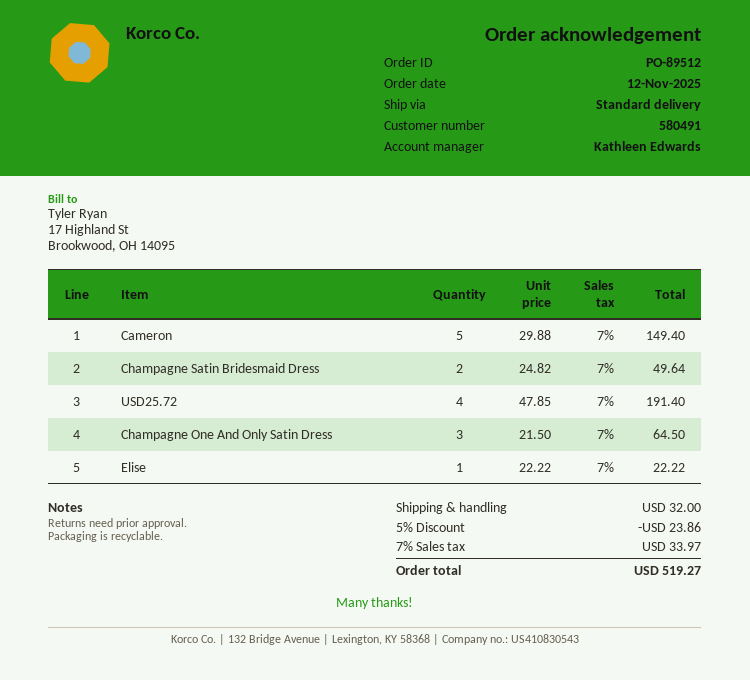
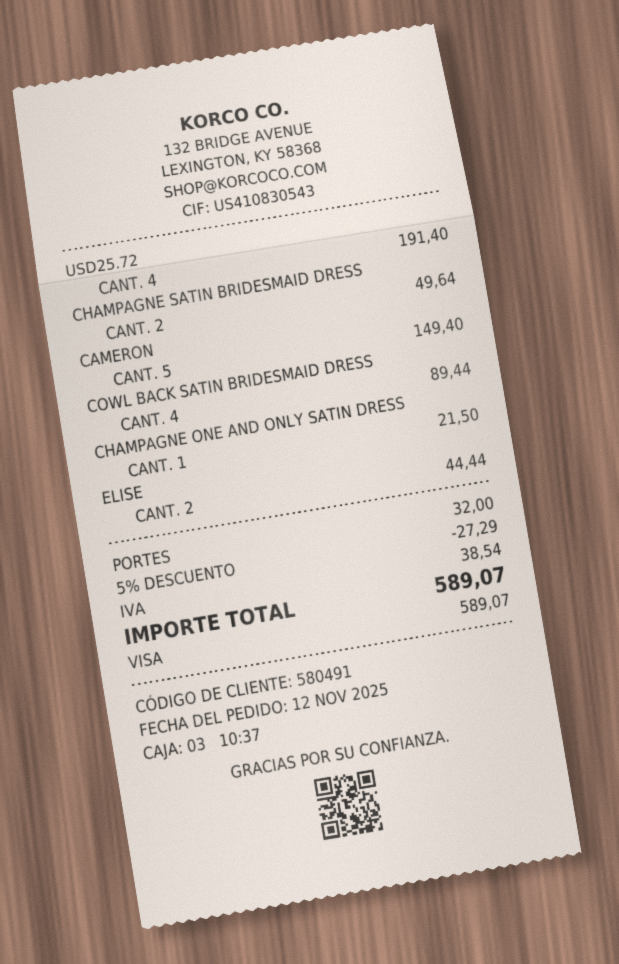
Champagne One And Only Satin Dress: 3 for 64.50 -> 1 for 21.50
Elise: 1 for 22.22 -> 2 for 44.44
COWL BACK SATIN BRIDESMAID DRESS: none -> 4 for 89.44
discount: 5% = 23.86 -> 5% = 27.29
tax: 33.97 -> 38.54
total: 519.27 -> 589.07

